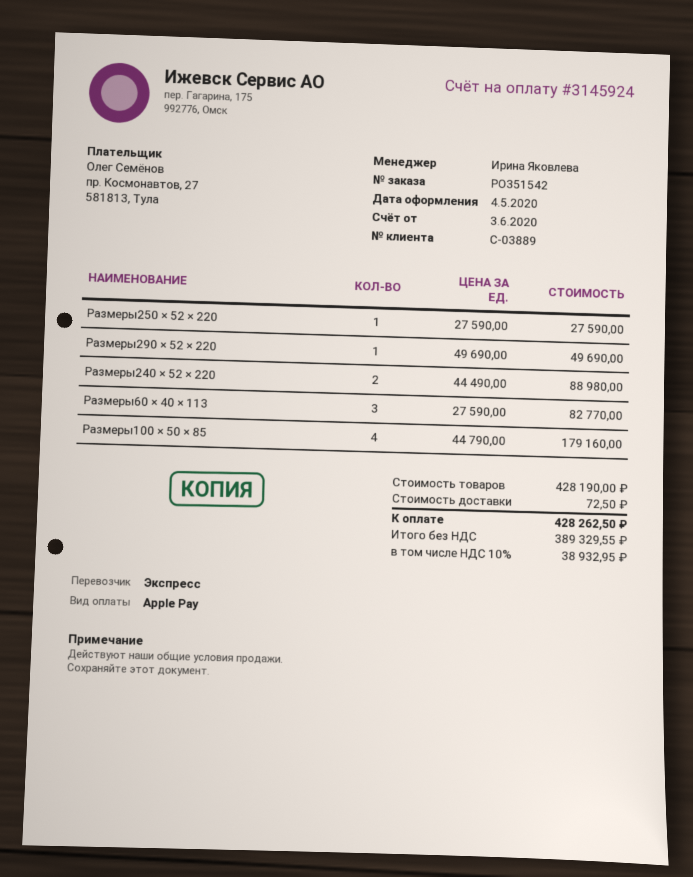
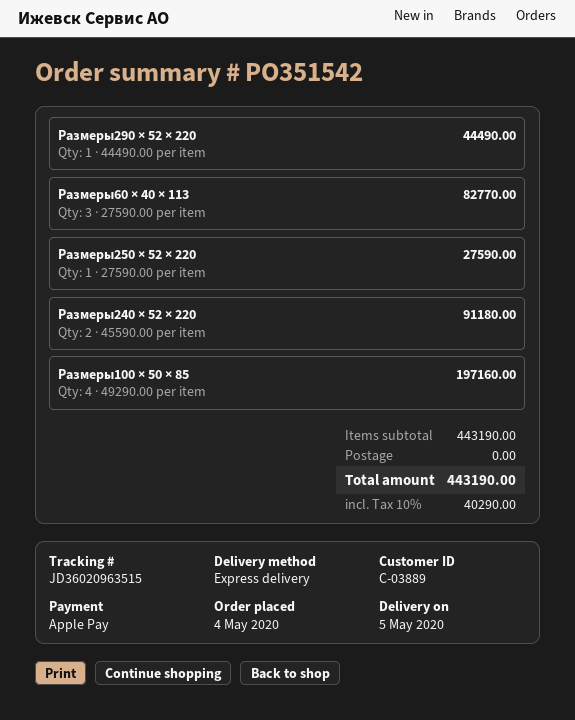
Размеры290 × 52 × 220: 1 x 49690.00 = 49690.00 -> 1 x 44490.00 = 44490.00
Размеры240 × 52 × 220: 2 x 44490.00 = 88980.00 -> 2 x 45590.00 = 91180.00
Размеры100 × 50 × 85: 4 x 44790.00 = 179160.00 -> 4 x 49290.00 = 197160.00
subtotal: 428190.00 -> 443190.00
shipping: 72.50 -> 0.00
tax: 10% = 38932.95 -> 10% = 40290.00
total: 428262.50 -> 443190.00

